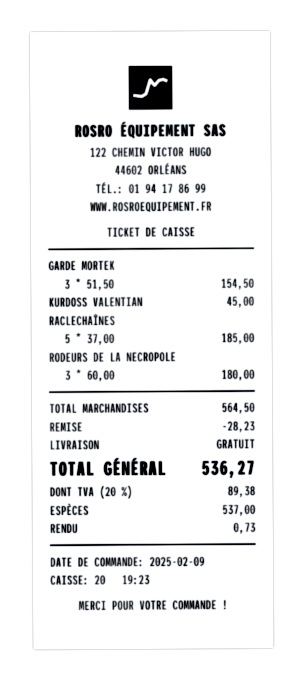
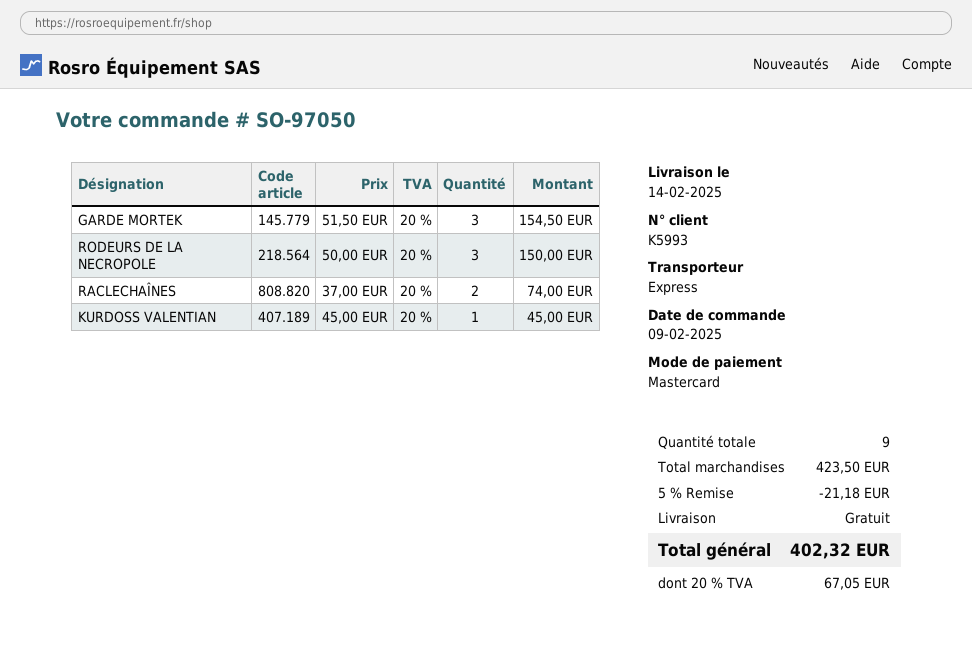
payment method: cash -> Mastercard
RACLECHAÎNES: 5 x 37.00 = 185.00 -> 2 x 37.00 = 74.00
RODEURS DE LA NECROPOLE: 3 x 60.00 = 180.00 -> 3 x 50.00 = 150.00
subtotal: 564.50 -> 423.50
discount: 28.23 -> 21.18
tax: 20% = 89.38 -> 20% = 67.05
total: 536.27 -> 402.32

